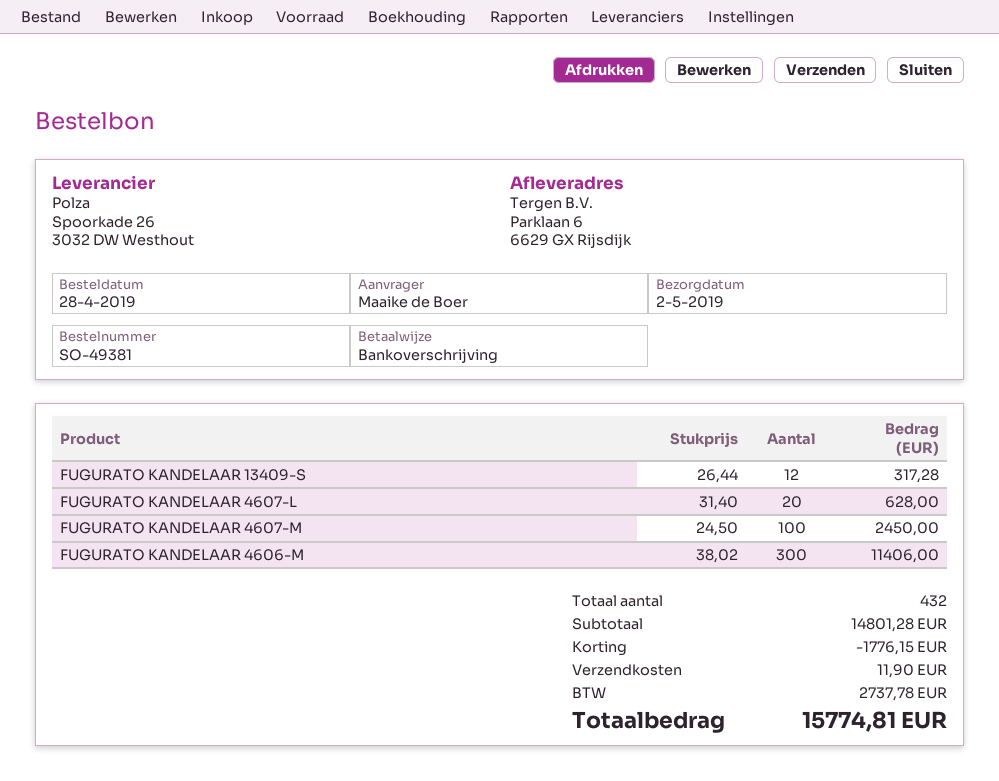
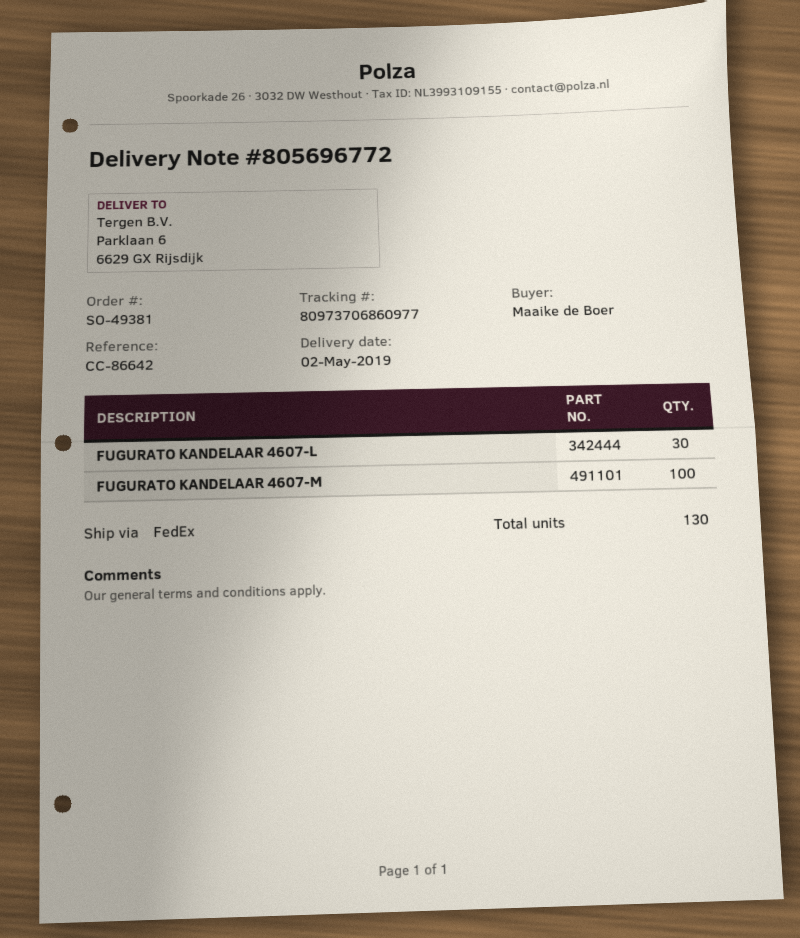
FUGURATO KANDELAAR 13409-S: 12 -> none
FUGURATO KANDELAAR 4607-L: 20 -> 30
FUGURATO KANDELAAR 4606-M: 300 -> none
total quantity: 432 -> 130

